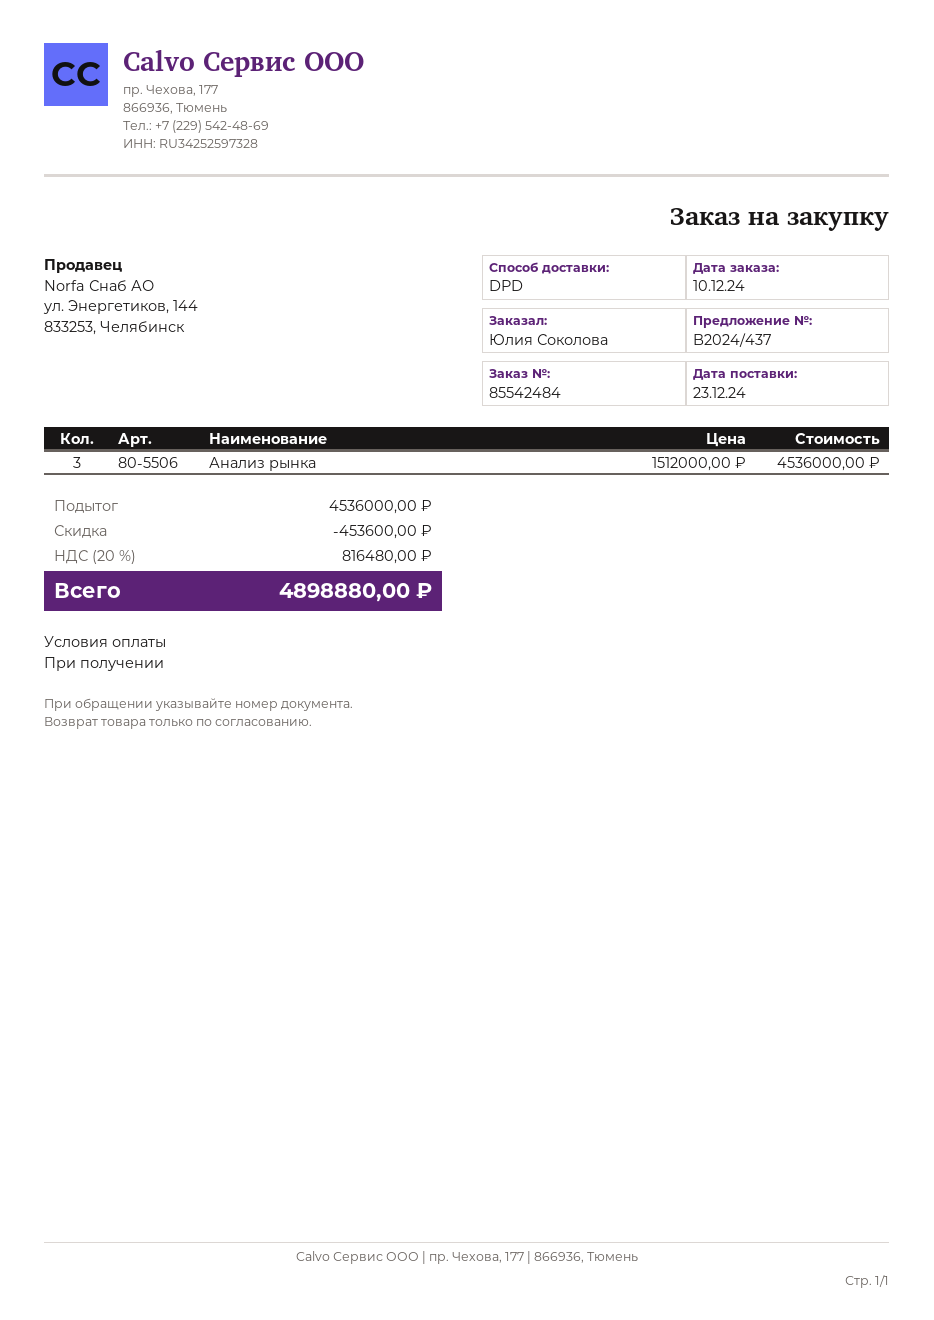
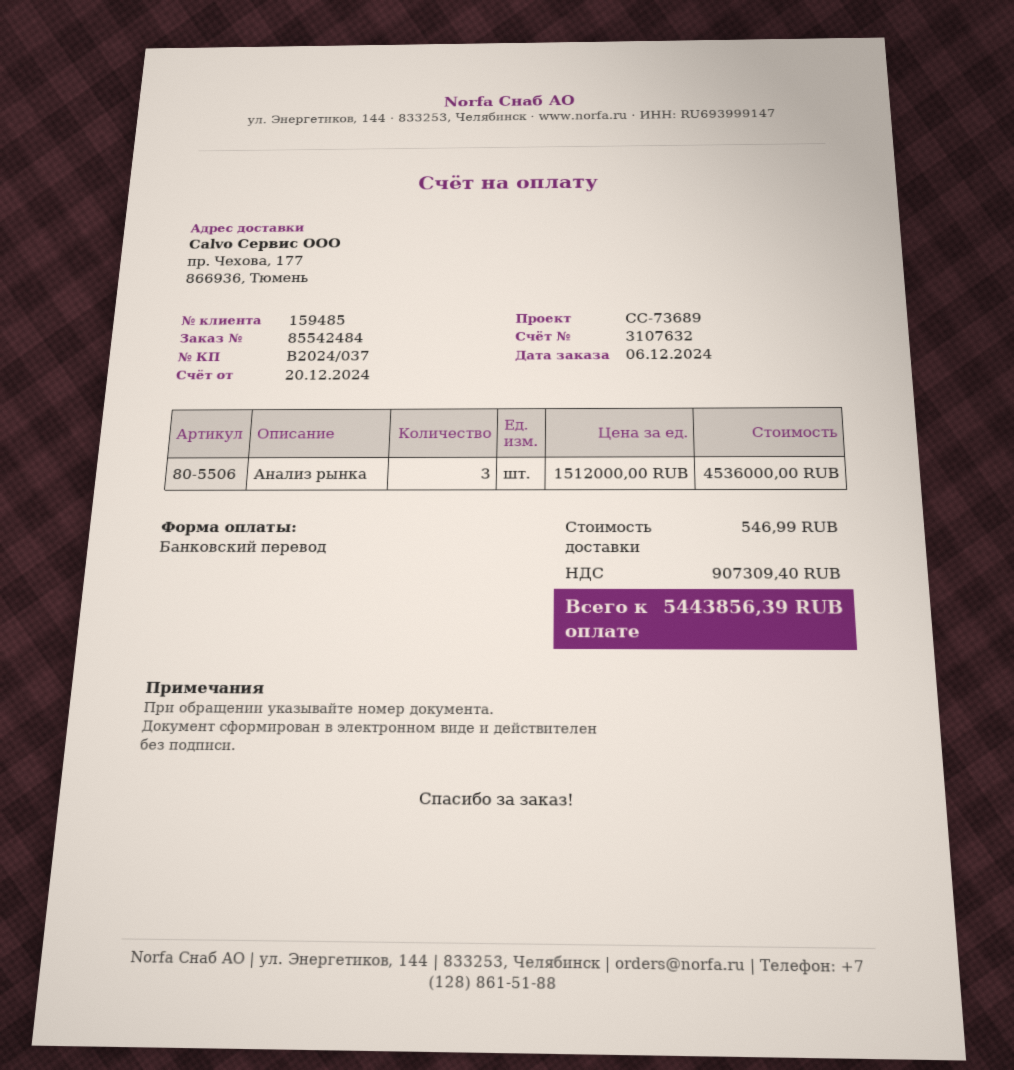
quote number: B2024/437 -> B2024/037
order date: 2024-12-10 -> 2024-12-06
discount: 453600.00 -> none
shipping: none -> 546.99
tax: 816480.00 -> 907309.40
total: 4898880.00 -> 5443856.39

